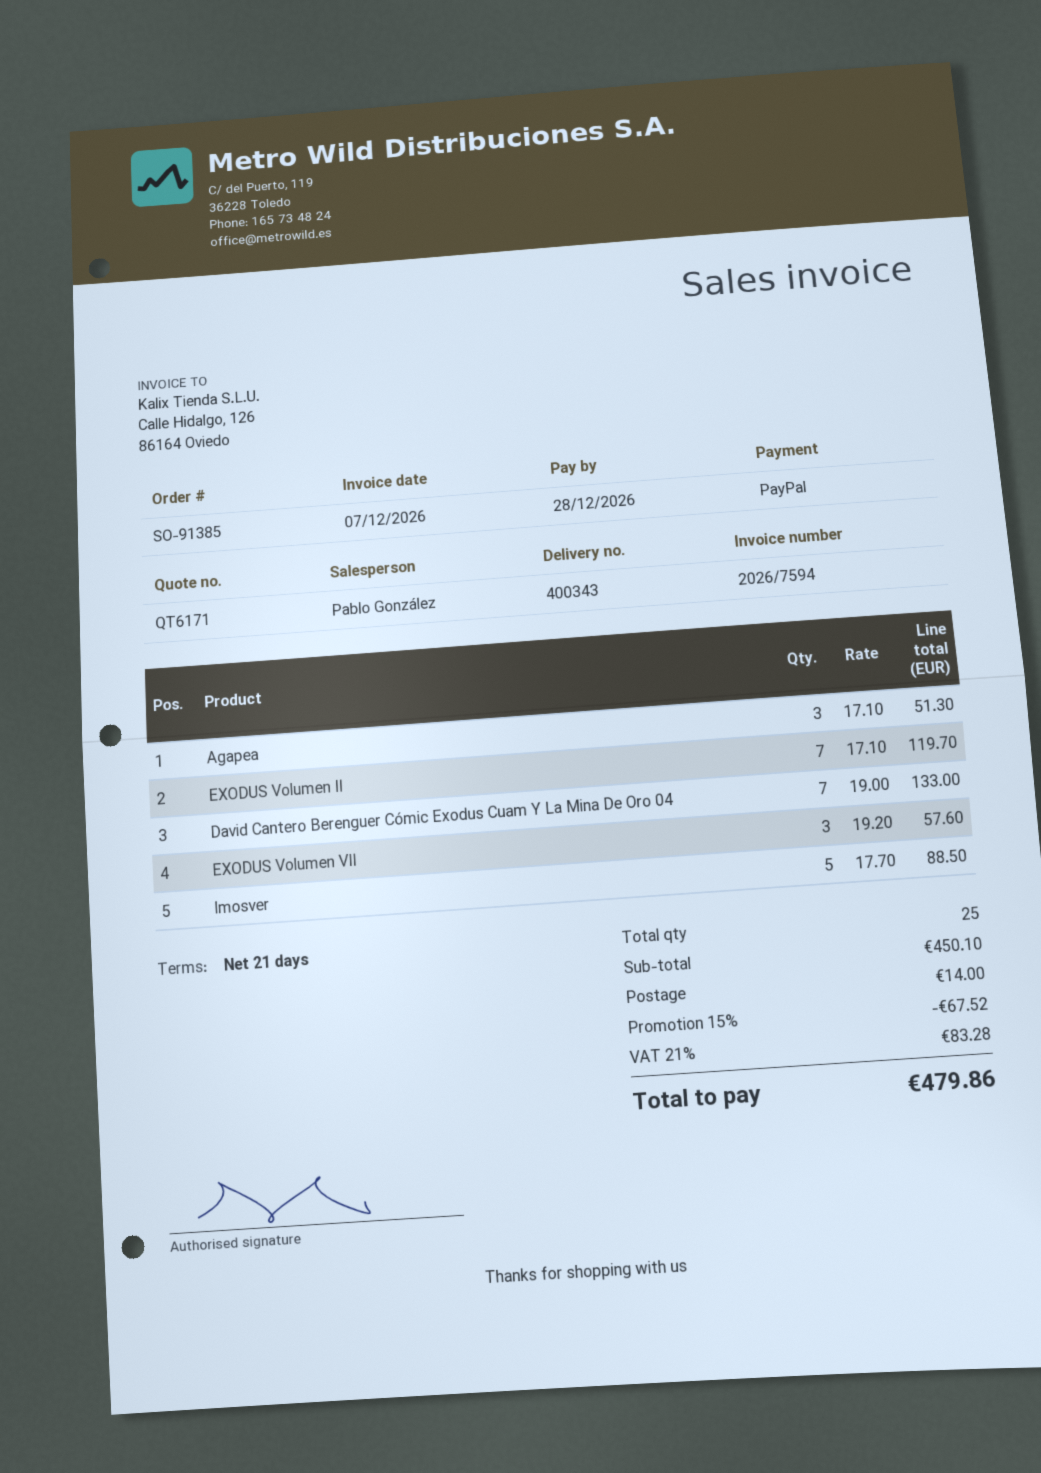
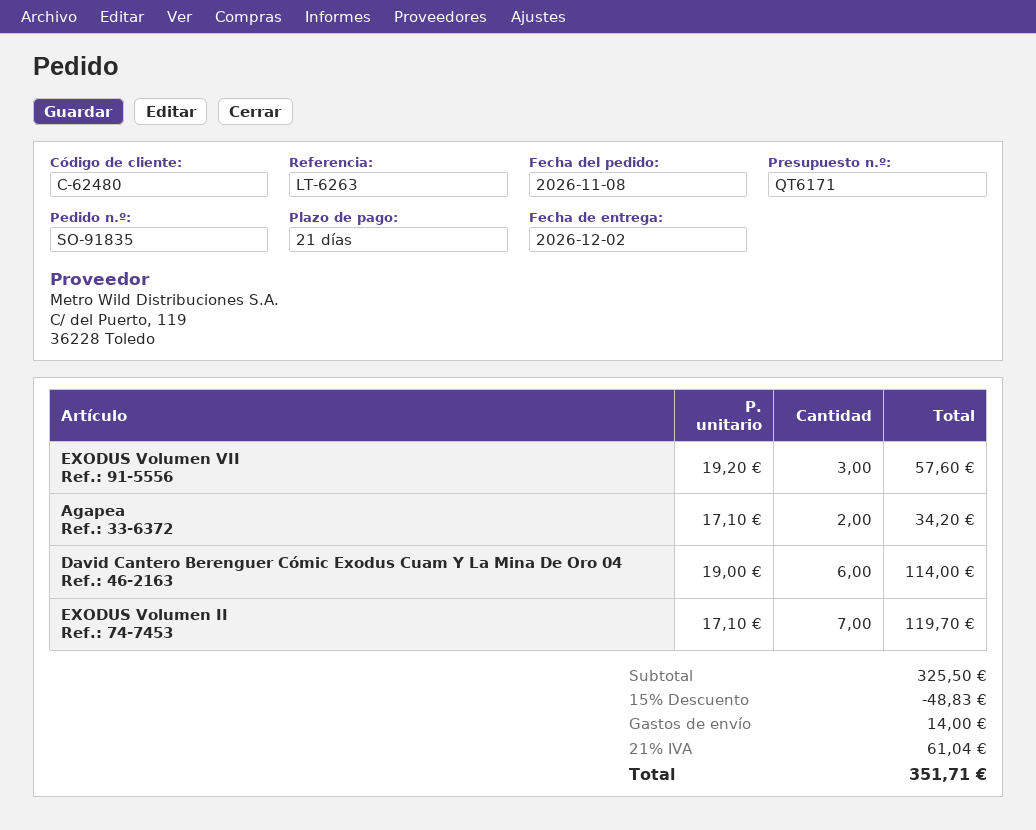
order number: SO-91385 -> SO-91835
Agapea: 3 x 17.10 = 51.30 -> 2 x 17.10 = 34.20
David Cantero Berenguer Cómic Exodus Cuam Y La Mina De Oro 04: 7 x 19.00 = 133.00 -> 6 x 19.00 = 114.00
Imosver: 5 x 17.70 = 88.50 -> none
subtotal: 450.10 -> 325.50
discount: 15% = 67.52 -> 15% = 48.83
tax: 21% = 83.28 -> 21% = 61.04
total: 479.86 -> 351.71

